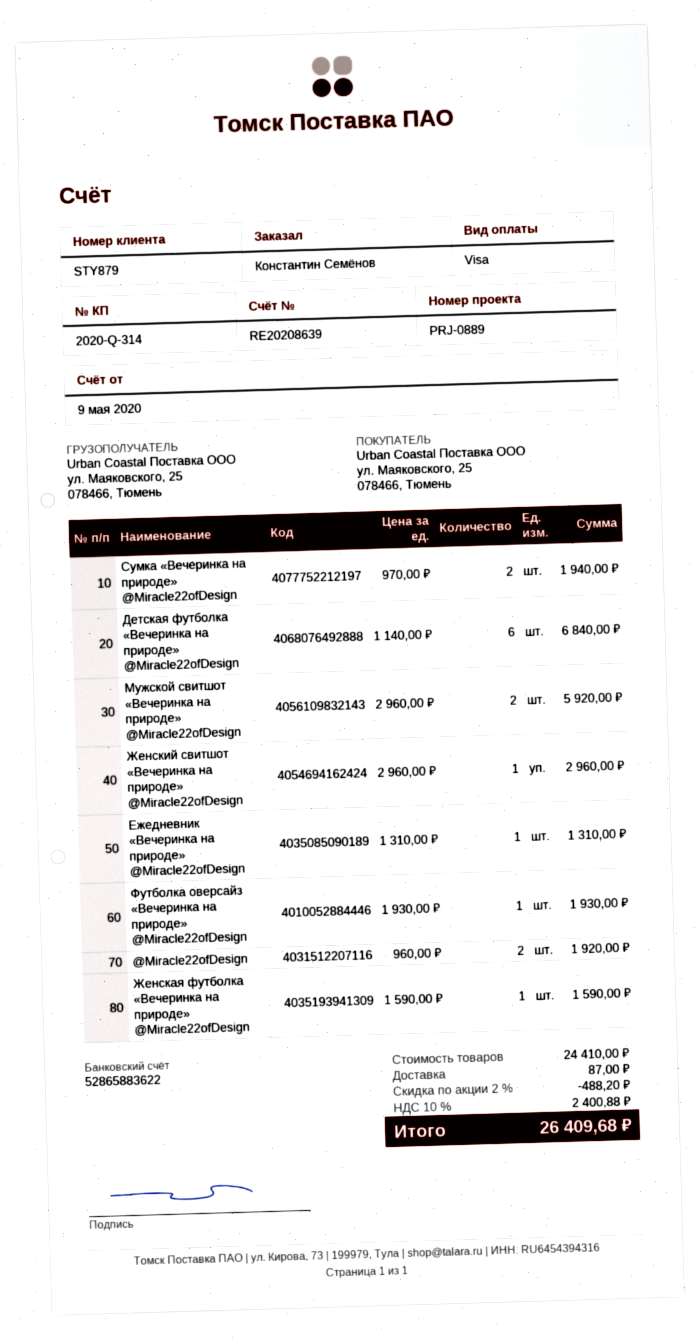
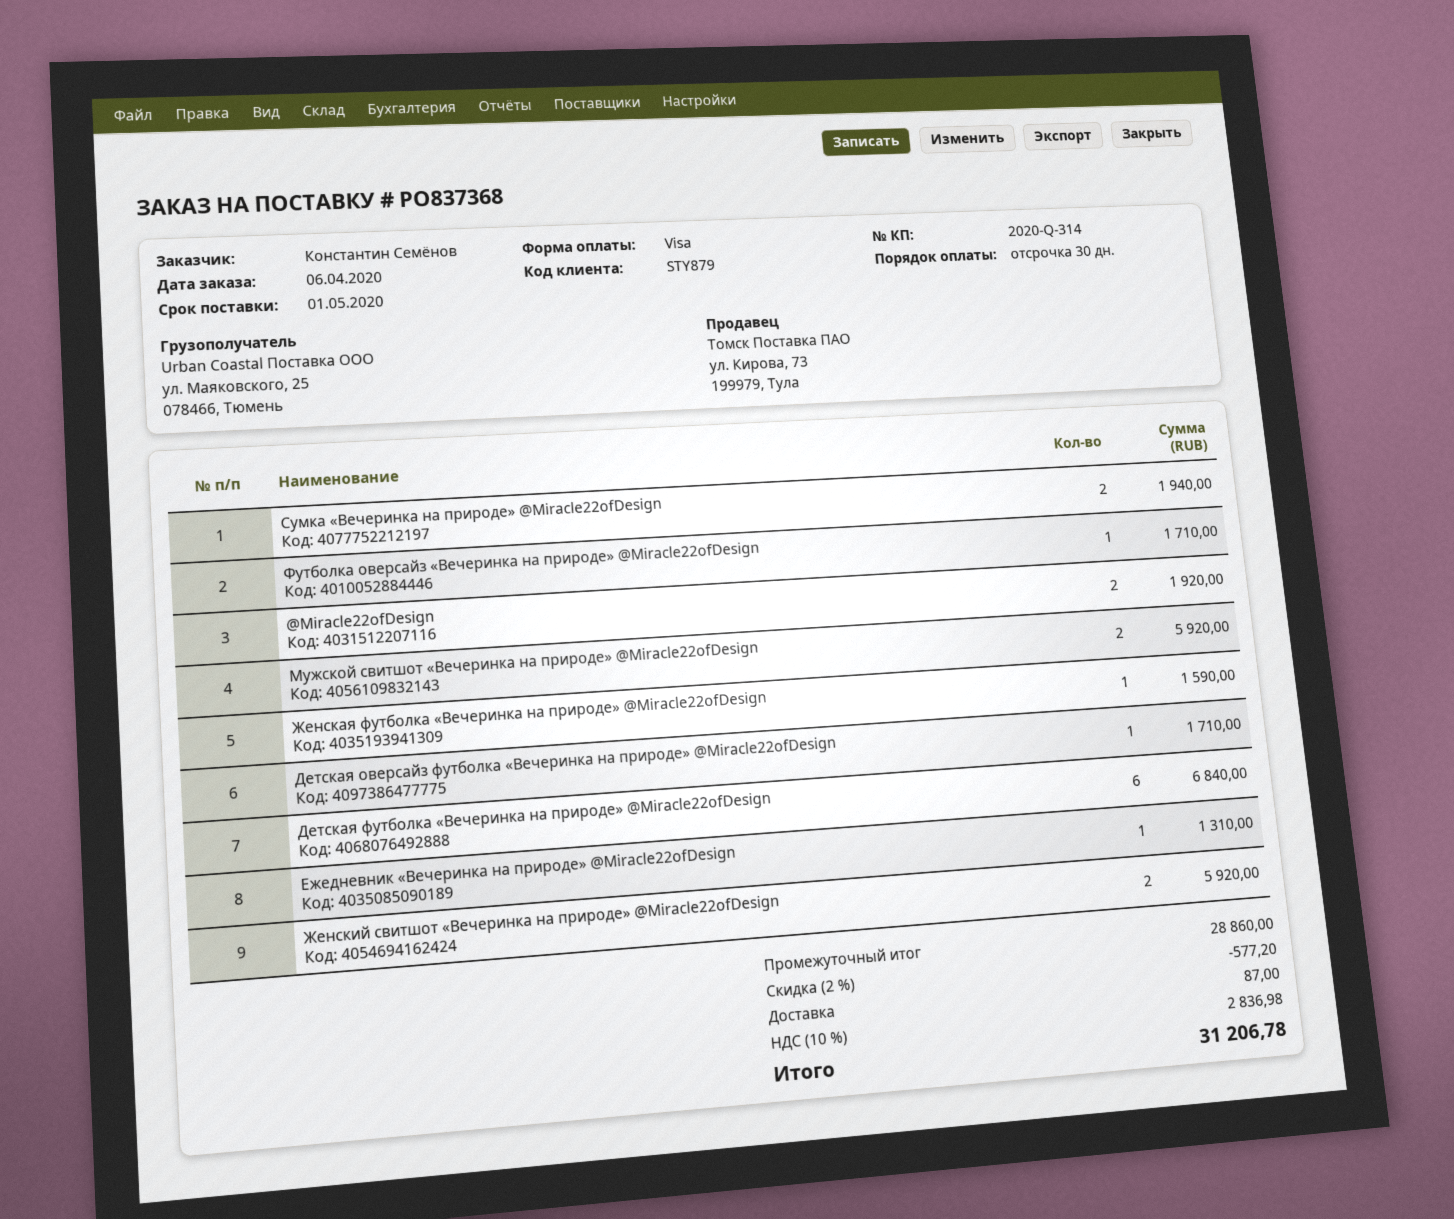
Женский свитшот «Вечеринка на природе» @Miracle22ofDesign: 1 for 2960.00 -> 2 for 5920.00
Футболка оверсайз «Вечеринка на природе» @Miracle22ofDesign: 1 for 1930.00 -> 1 for 1710.00
Детская оверсайз футболка «Вечеринка на природе» @Miracle22ofDesign: none -> 1 for 1710.00
subtotal: 24410.00 -> 28860.00
discount: 2% = 488.20 -> 2% = 577.20
tax: 10% = 2400.88 -> 10% = 2836.98
total: 26409.68 -> 31206.78

